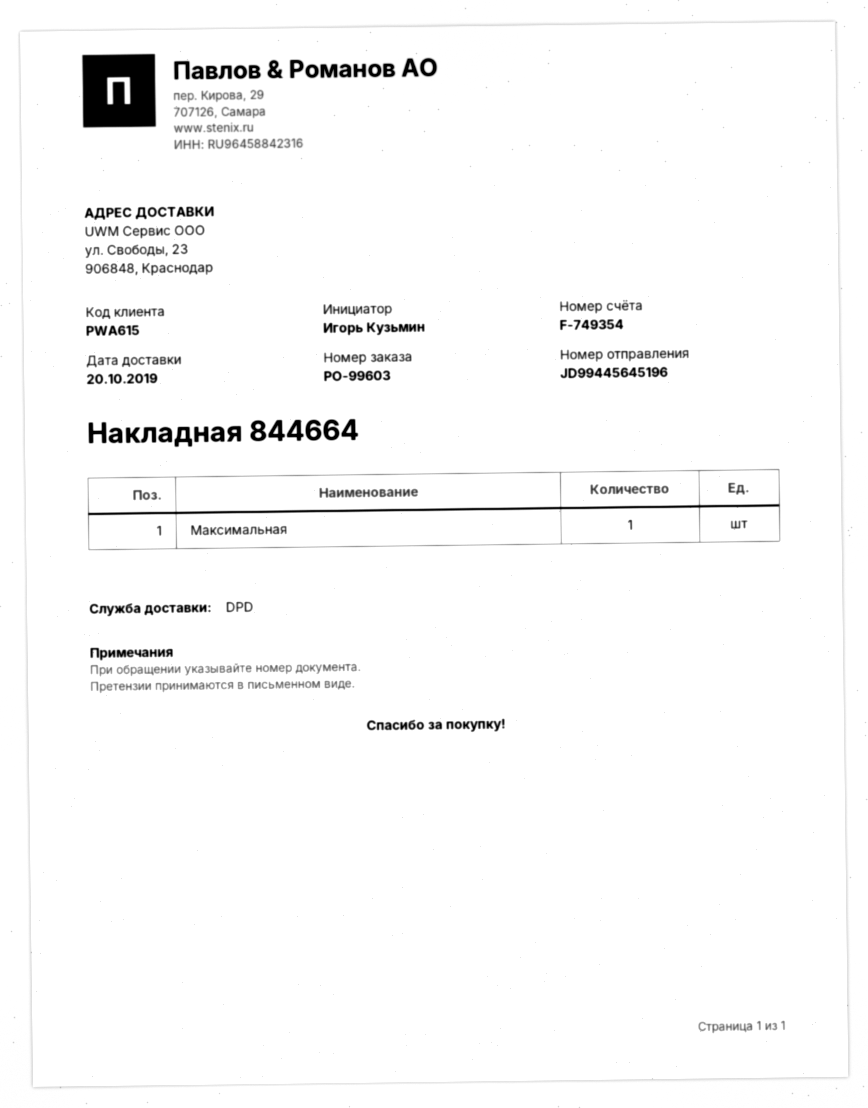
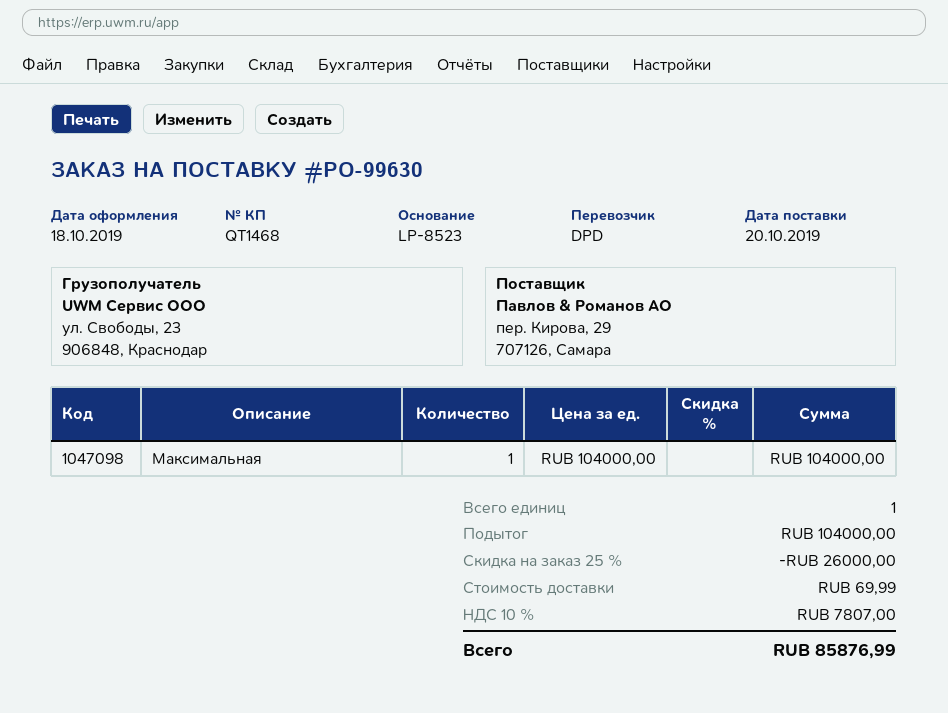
order number: PO-99603 -> PO-99630

